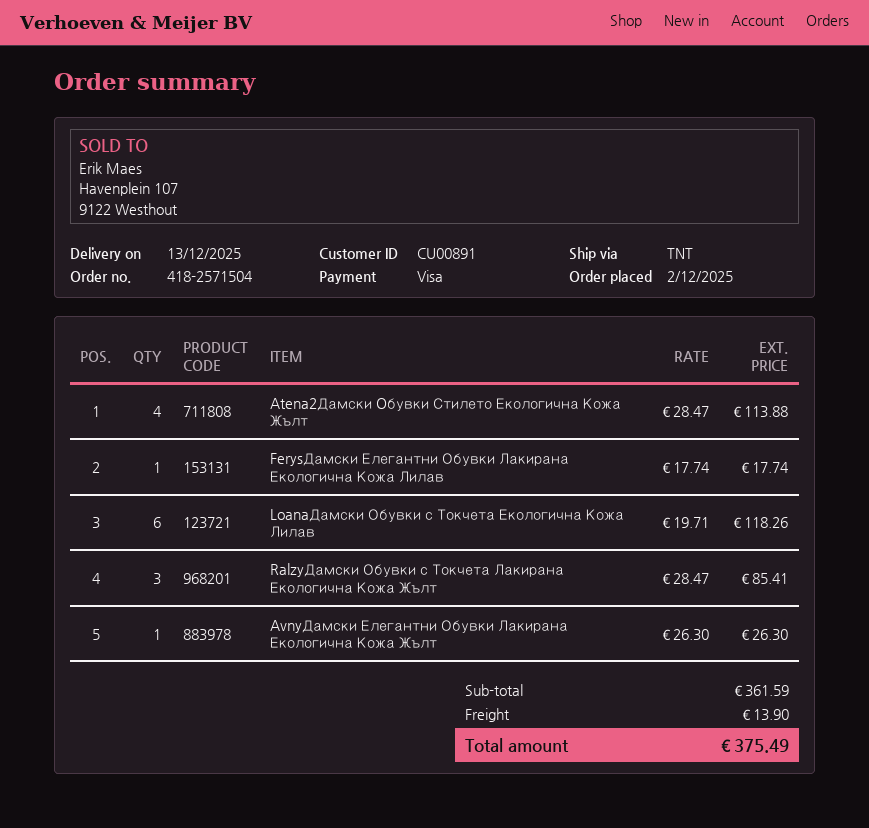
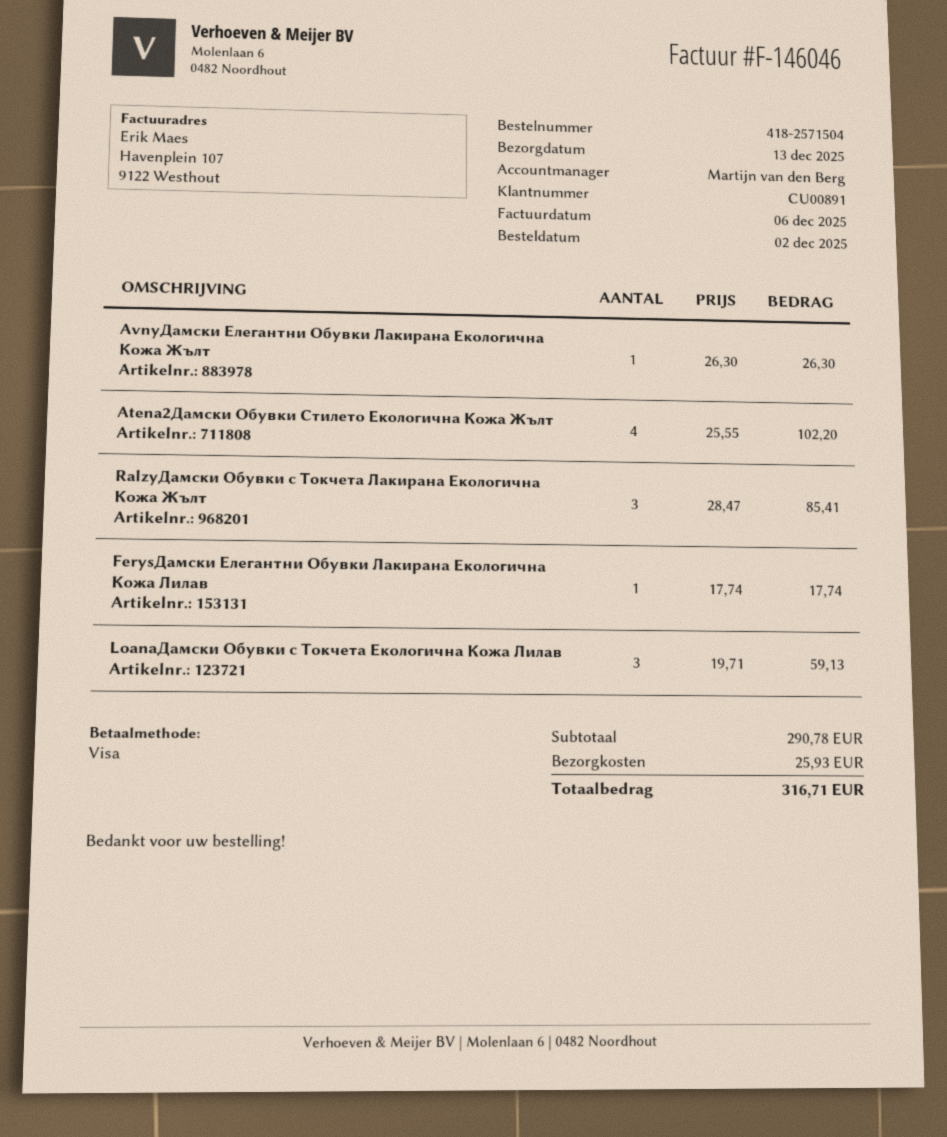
Atena2Дамски Oбувки Стилето Екологична Кожа Жълт: 4 x 28.47 = 113.88 -> 4 x 25.55 = 102.20
LoanaДамски Обувки с Токчета Екологична Кожа Лилав: 6 x 19.71 = 118.26 -> 3 x 19.71 = 59.13
subtotal: 361.59 -> 290.78
shipping: 13.90 -> 25.93
total: 375.49 -> 316.71

